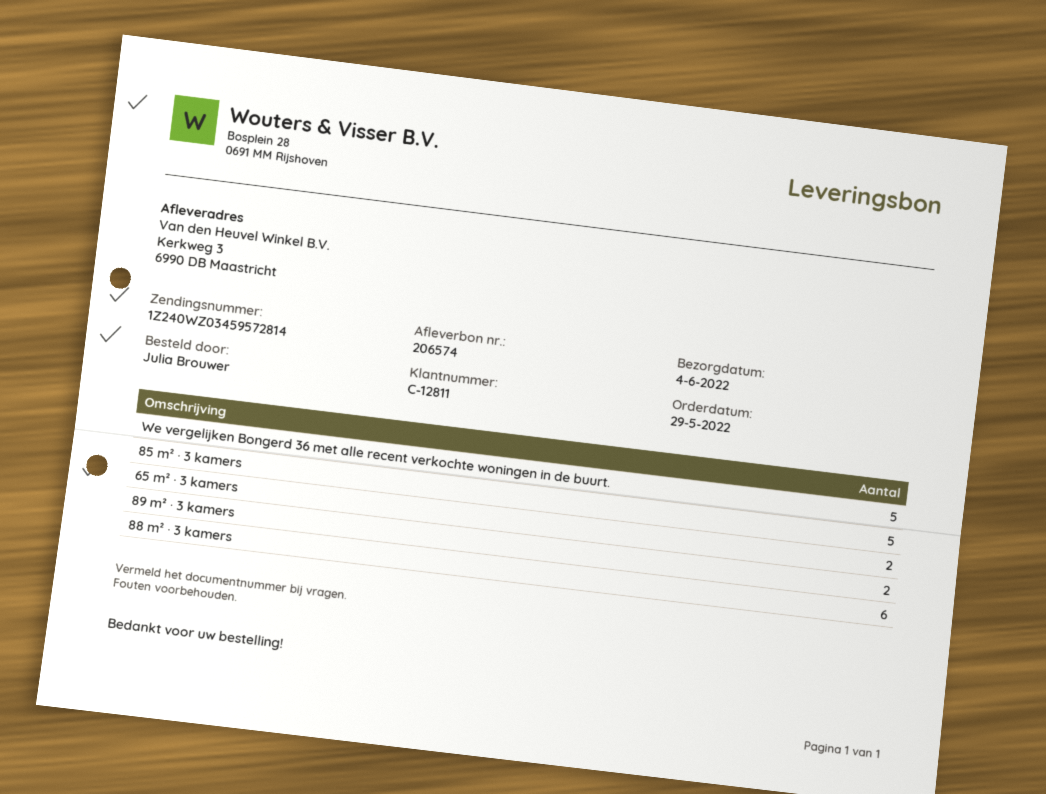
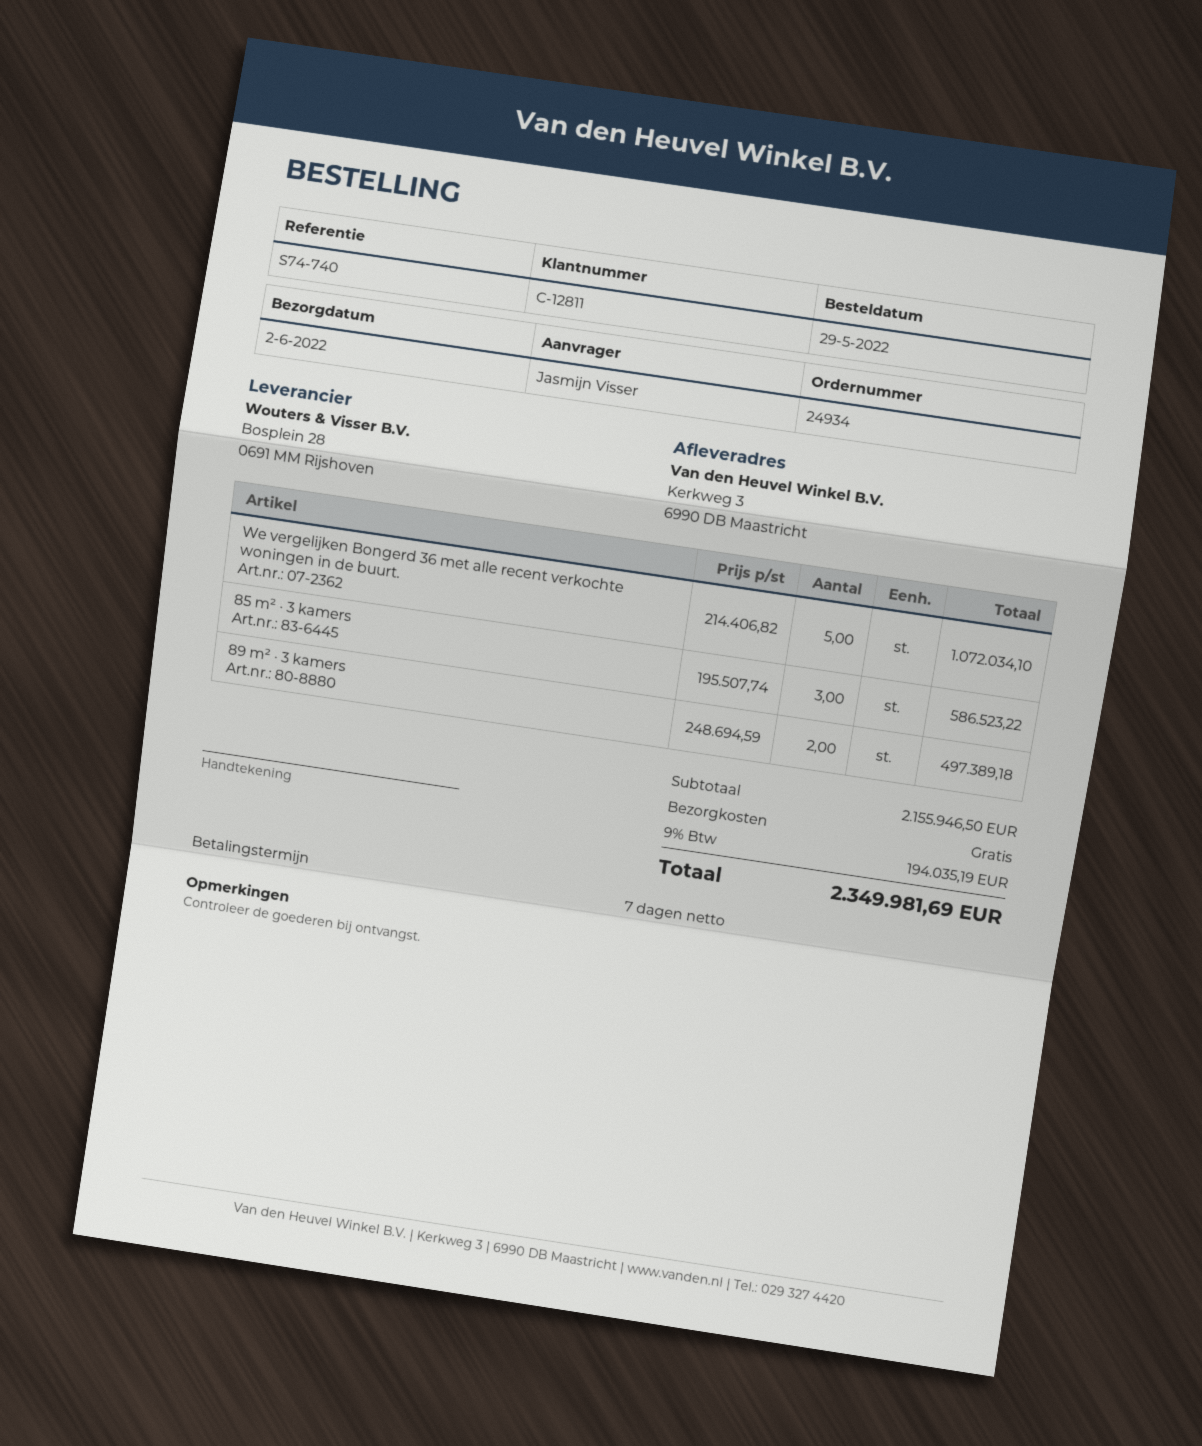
delivery date: 2022-06-04 -> 2022-06-02
ordered by: Julia Brouwer -> Jasmijn Visser
85 m² · 3 kamers: 5 -> 3
65 m² · 3 kamers: 2 -> none
88 m² · 3 kamers: 6 -> none

